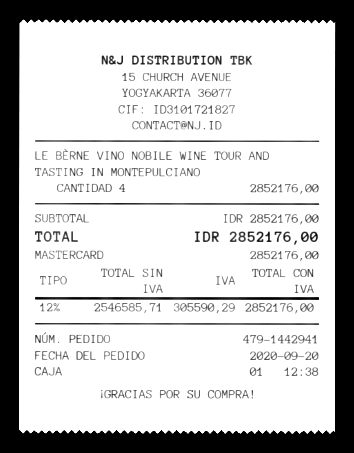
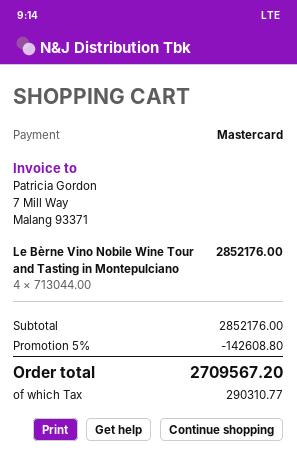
discount: none -> 5% = 142608.80
tax: 305590.29 -> 290310.77
total: 2852176.00 -> 2709567.20

